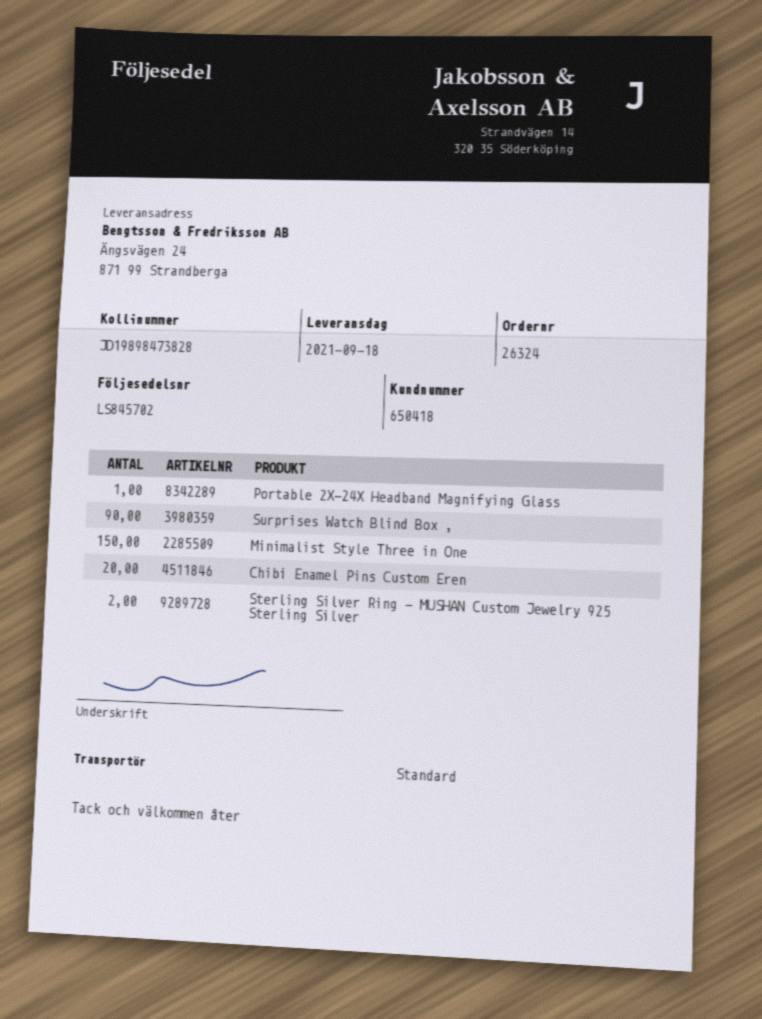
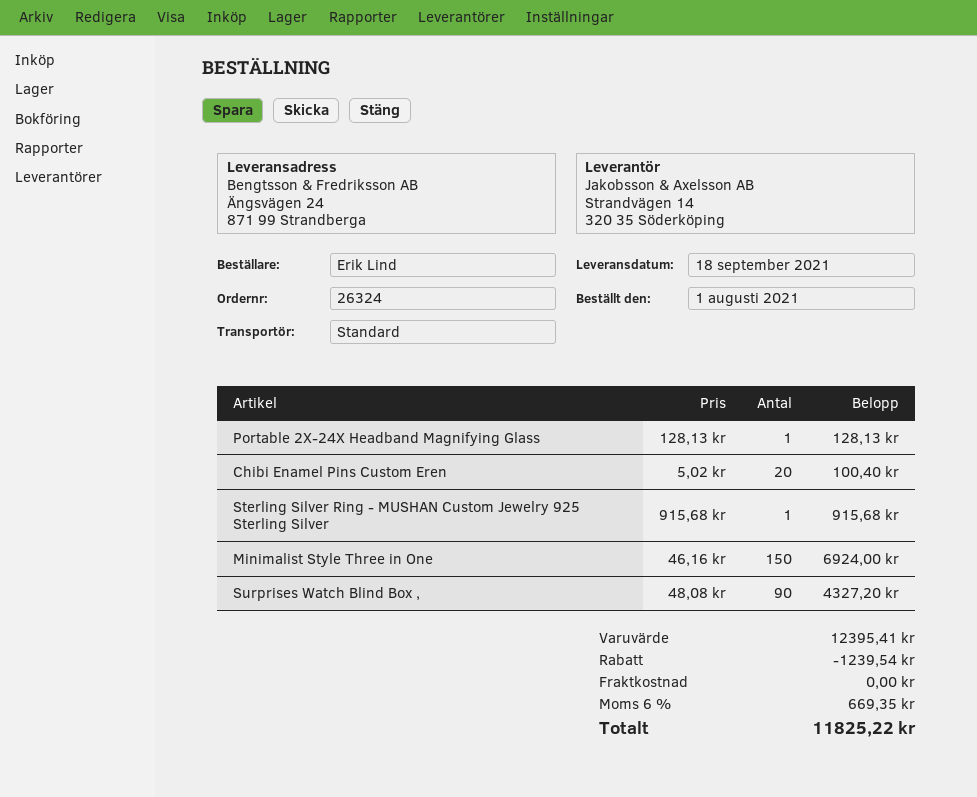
Sterling Silver Ring - MUSHAN Custom Jewelry 925 Sterling Silver: 2 -> 1

